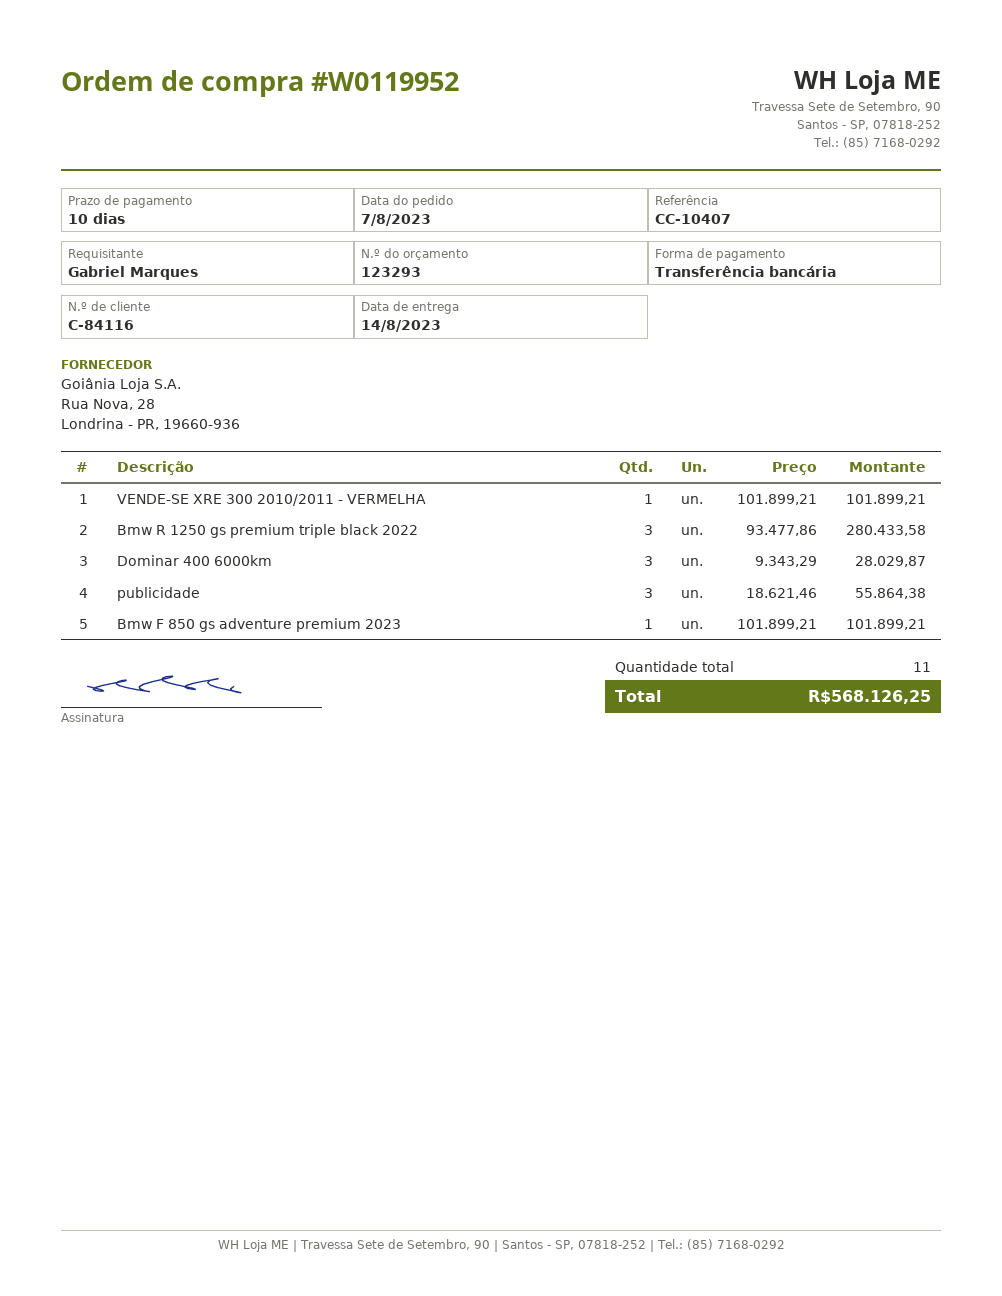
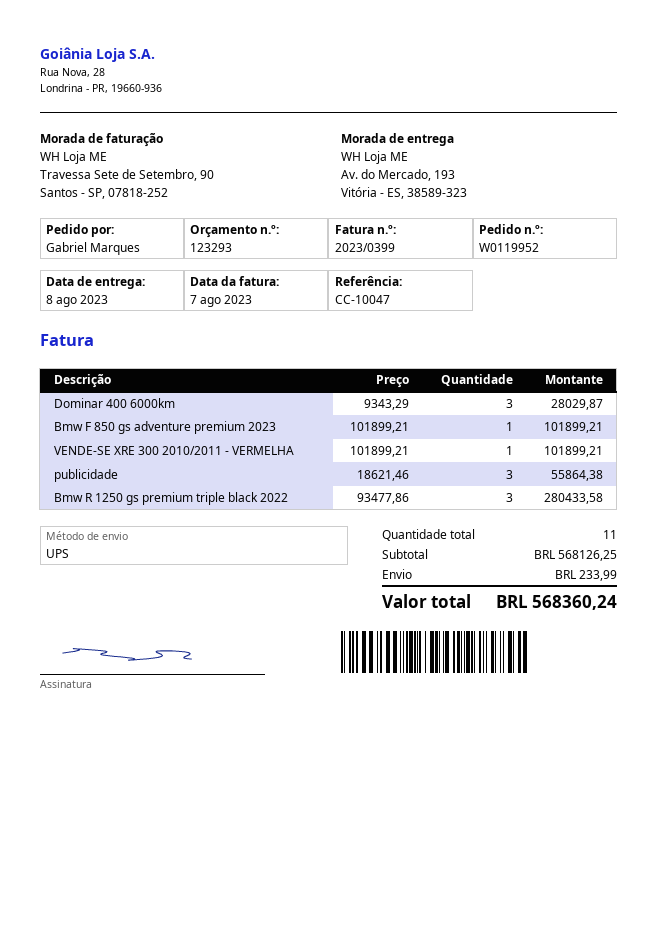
delivery date: 2023-08-14 -> 2023-08-08
reference: CC-10407 -> CC-10047
shipping: none -> 233.99
total: 568126.25 -> 568360.24

